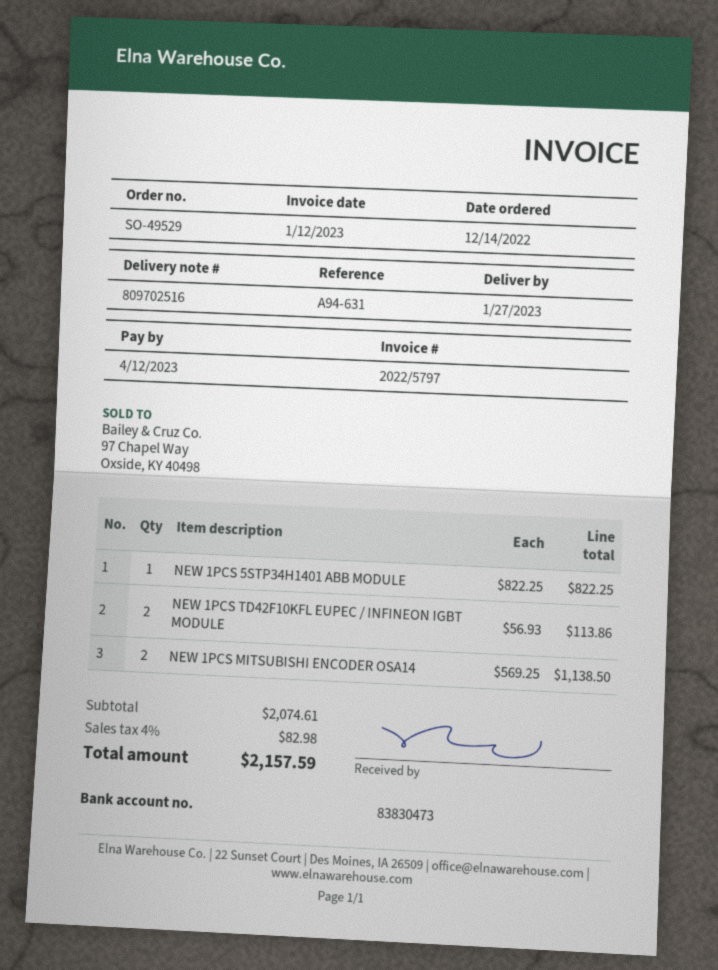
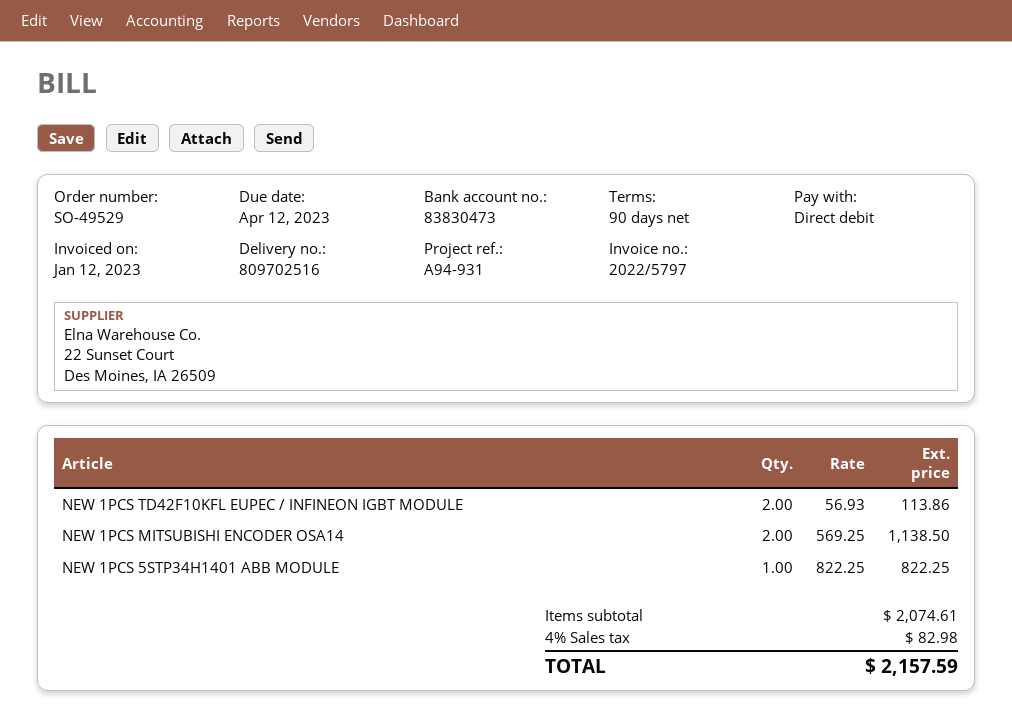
reference: A94-631 -> A94-931

